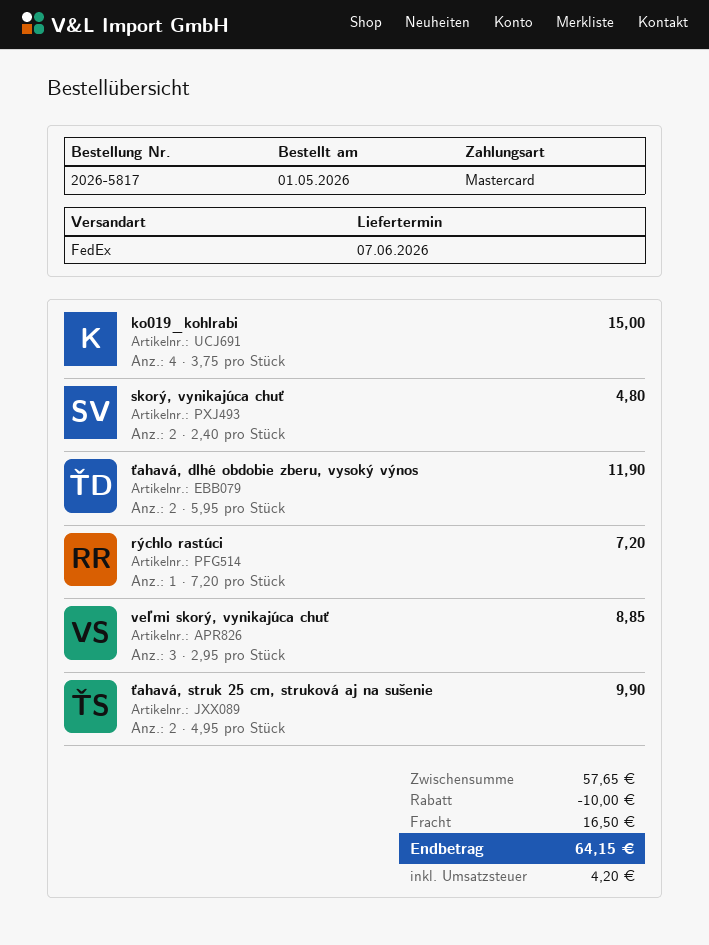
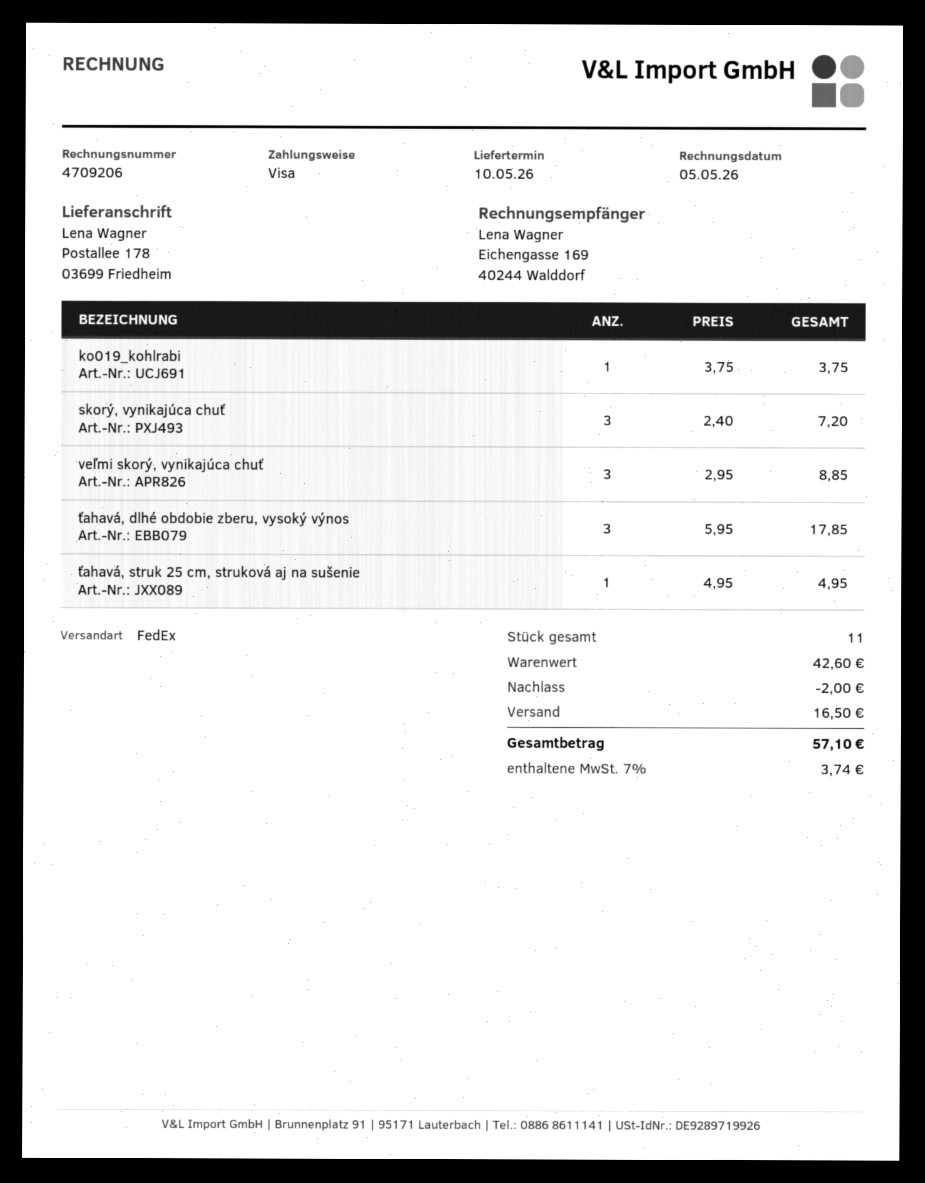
delivery date: 2026-06-07 -> 2026-05-10
payment method: Mastercard -> Visa
ko019_kohlrabi: 4 x 3.75 = 15.00 -> 1 x 3.75 = 3.75
skorý, vynikajúca chuť: 2 x 2.40 = 4.80 -> 3 x 2.40 = 7.20
ťahavá, dlhé obdobie zberu, vysoký výnos: 2 x 5.95 = 11.90 -> 3 x 5.95 = 17.85
rýchlo rastúci: 1 x 7.20 = 7.20 -> none
ťahavá, struk 25 cm, struková aj na sušenie: 2 x 4.95 = 9.90 -> 1 x 4.95 = 4.95
subtotal: 57.65 -> 42.60
discount: 10.00 -> 2.00
tax: 4.20 -> 3.74
total: 64.15 -> 57.10

